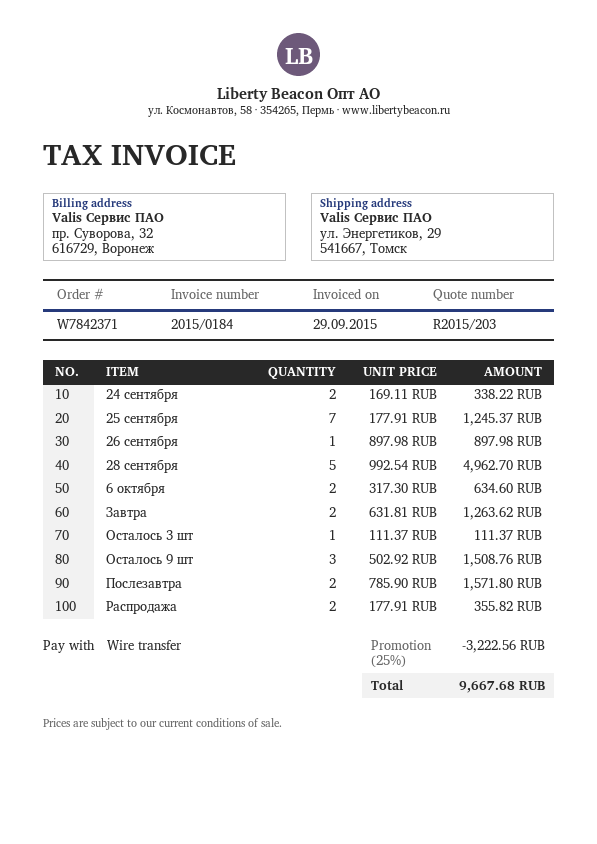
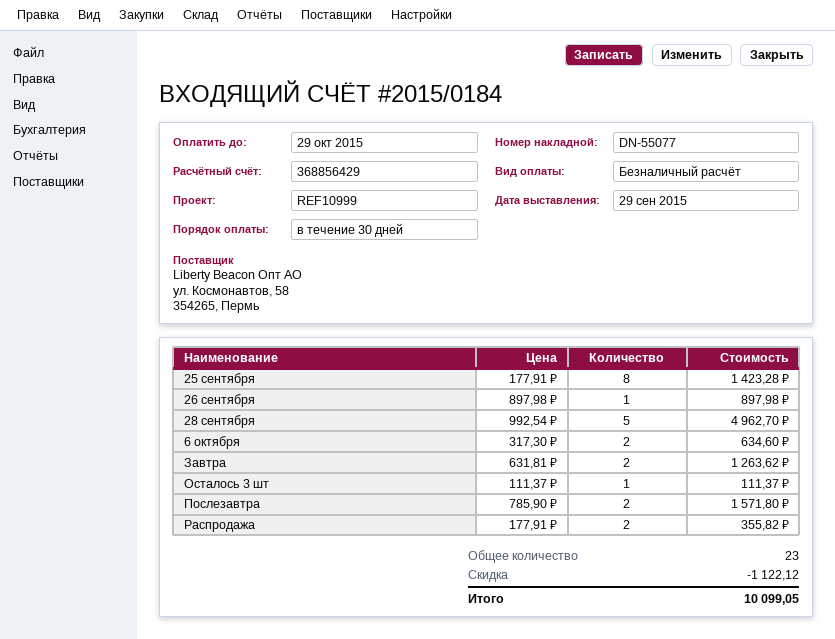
24 сентября: 2 x 169.11 = 338.22 -> none
25 сентября: 7 x 177.91 = 1245.37 -> 8 x 177.91 = 1423.28
Осталось 9 шт: 3 x 502.92 = 1508.76 -> none
discount: 3222.56 -> 1122.12
total: 9667.68 -> 10099.05

